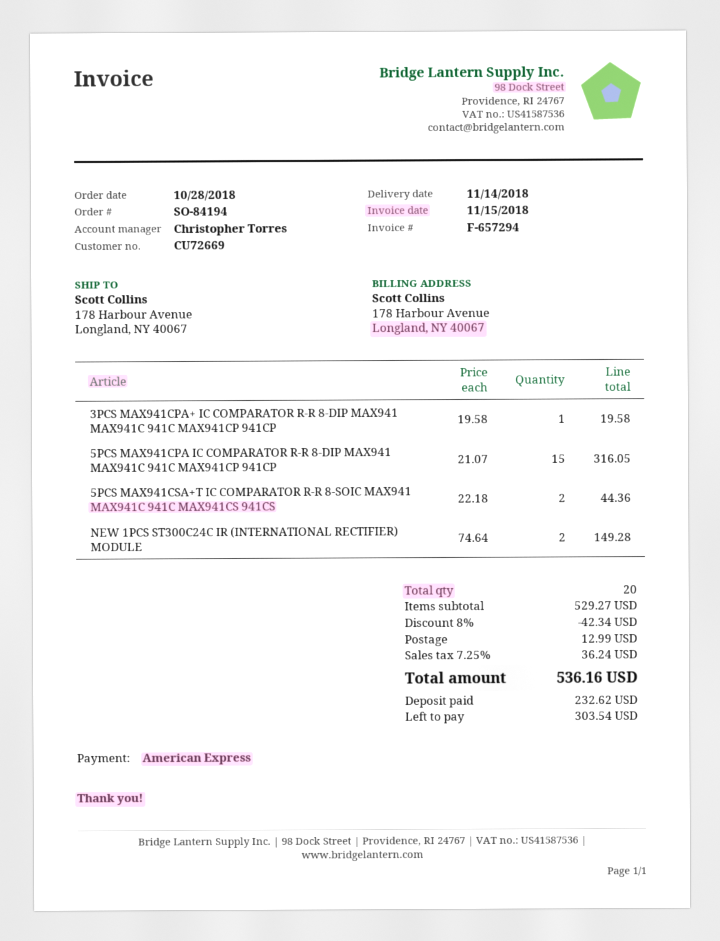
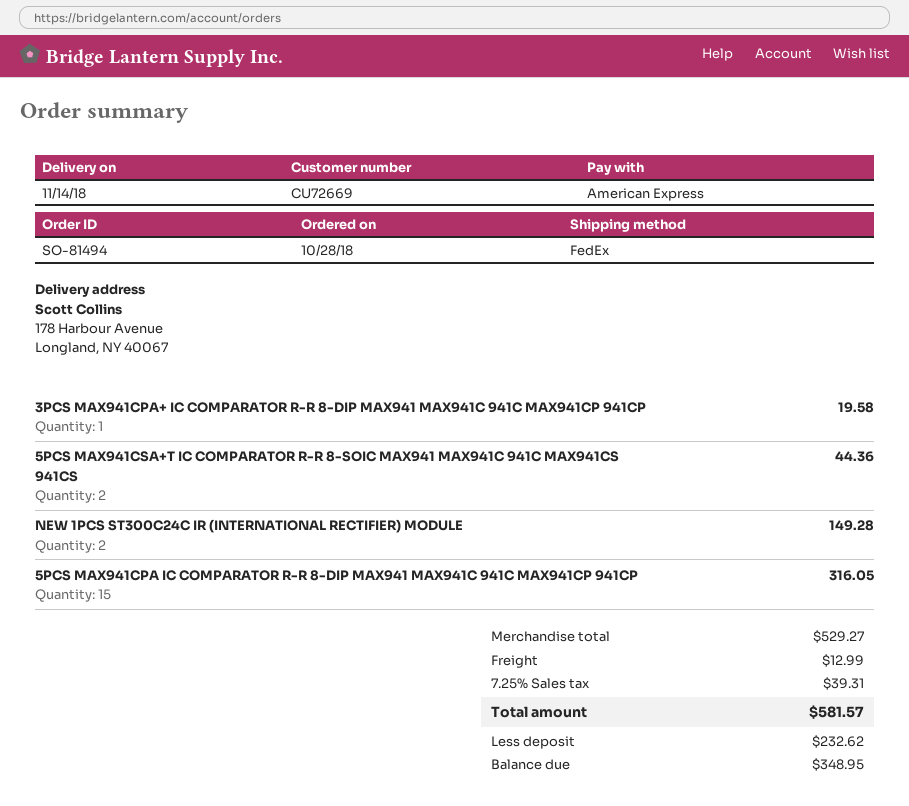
order number: SO-84194 -> SO-81494
discount: 8% = 42.34 -> none
tax: 7.25% = 36.24 -> 7.25% = 39.31
total: 536.16 -> 581.57
balance: 303.54 -> 348.95

